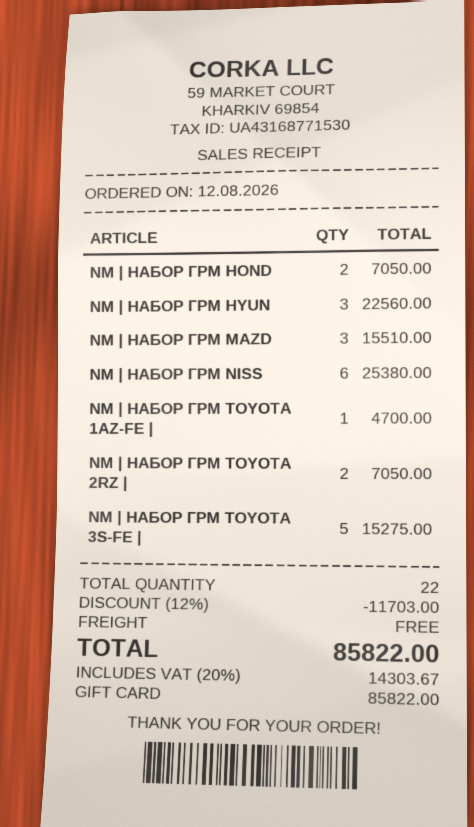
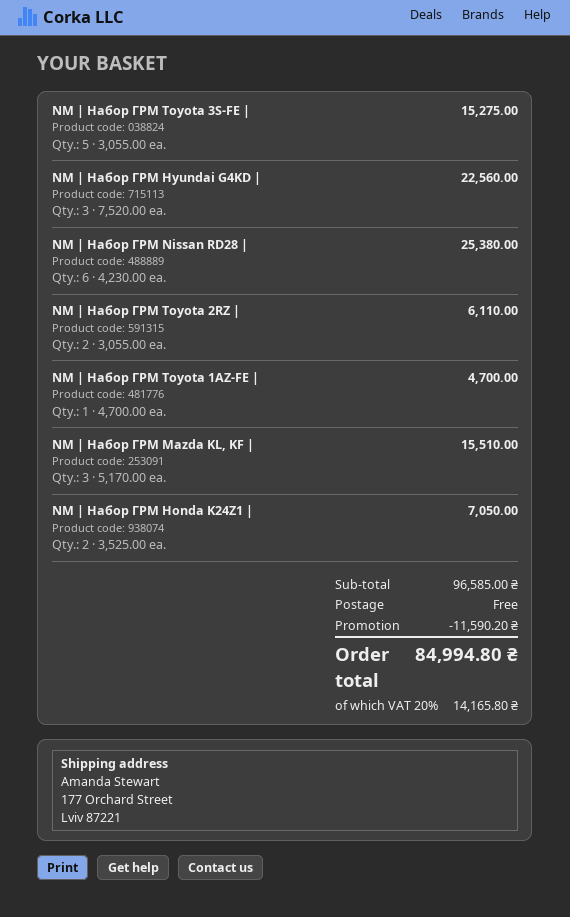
NM | НАБОР ГРМ TOYOTA 2RZ |: 2 for 7050.00 -> 2 for 6110.00
discount: 11703.00 -> 11590.20
tax: 20% = 14303.67 -> 20% = 14165.80
total: 85822.00 -> 84994.80

